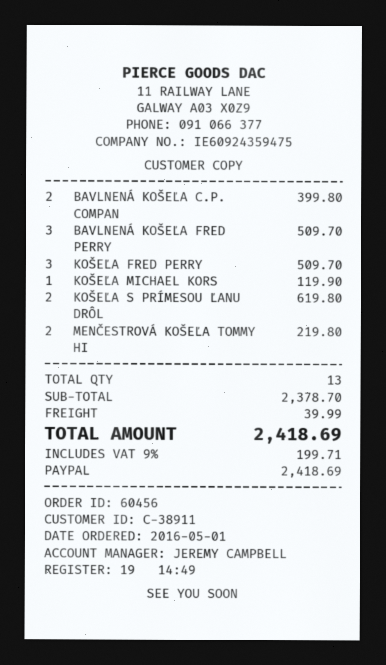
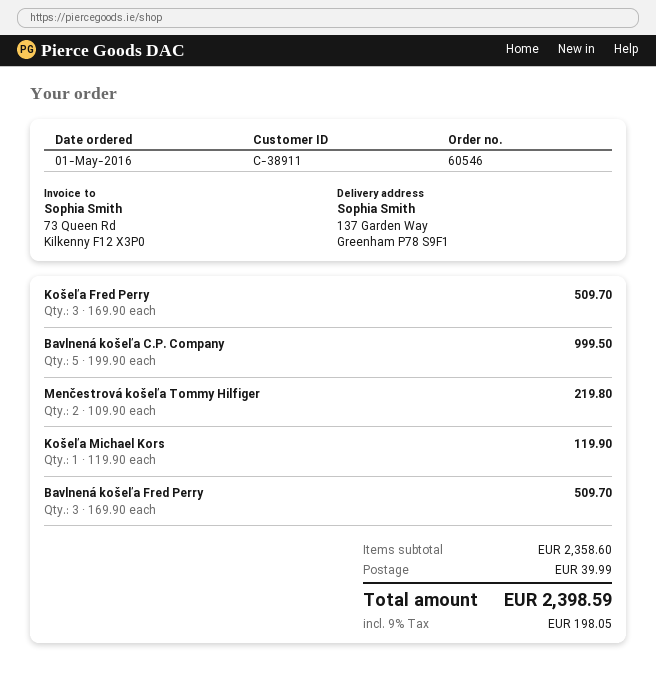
order number: 60456 -> 60546
BAVLNENÁ KOŠEĽA C.P. COMPAN: 2 for 399.80 -> 5 for 999.50
KOŠEĽA S PRÍMESOU ĽANU DRÔL: 2 for 619.80 -> none
subtotal: 2378.70 -> 2358.60
tax: 9% = 199.71 -> 9% = 198.05
total: 2418.69 -> 2398.59

